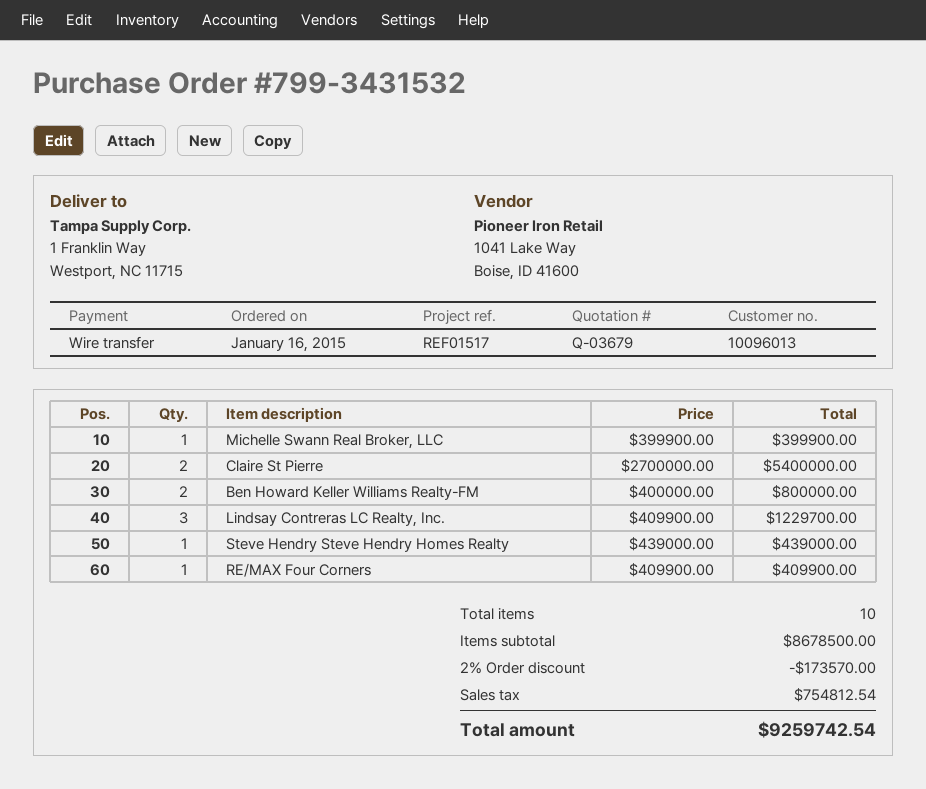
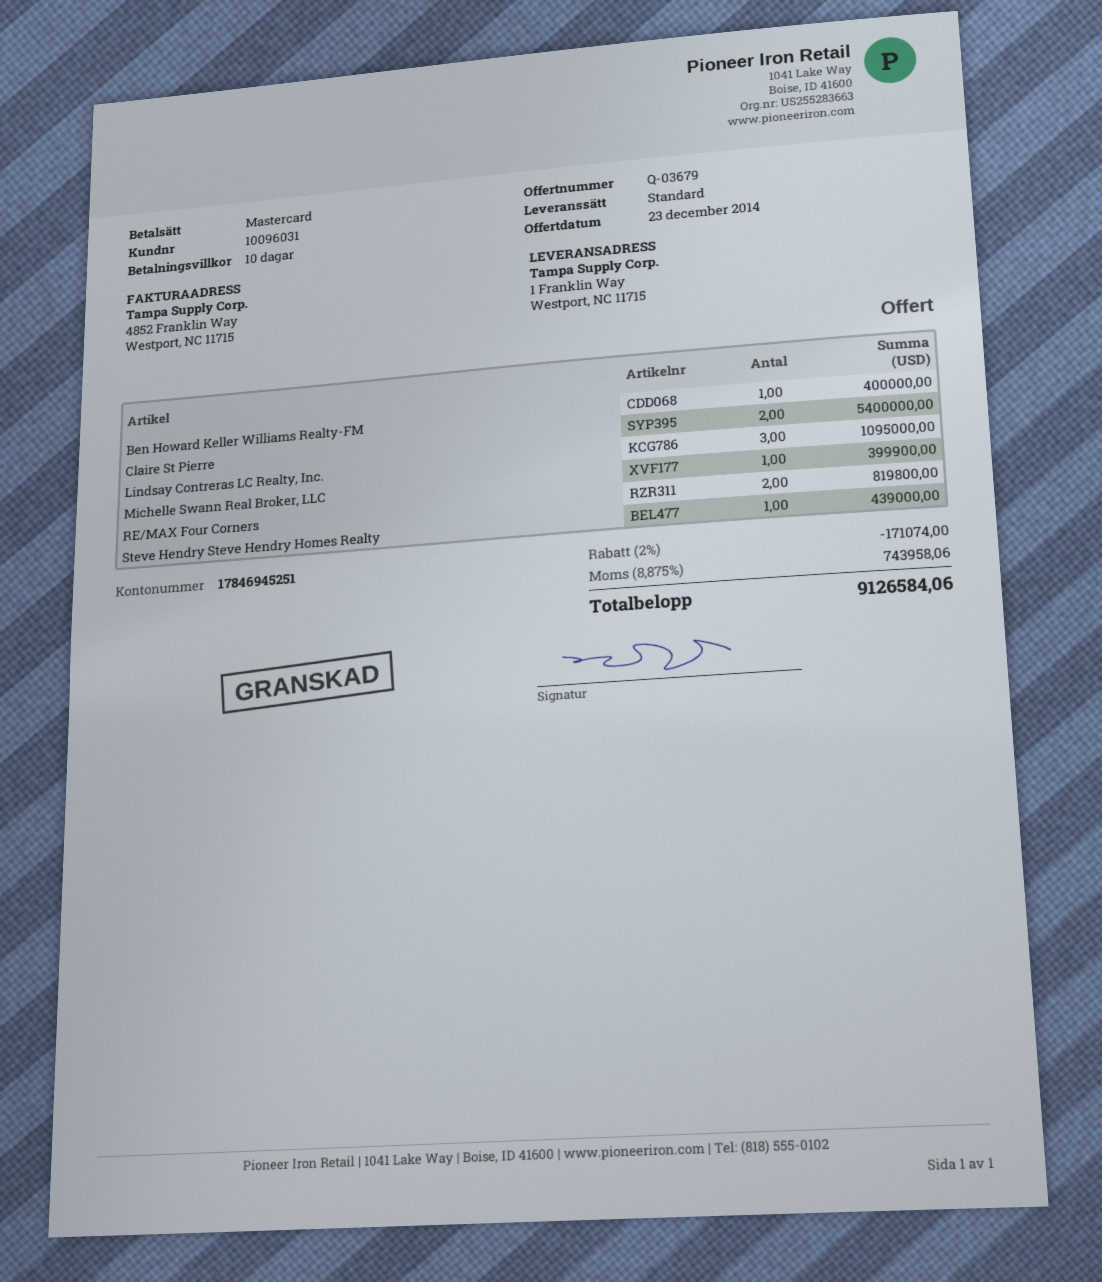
customer number: 10096013 -> 10096031
payment method: bank transfer -> Mastercard
Ben Howard Keller Williams Realty-FM: 2 for 800000.00 -> 1 for 400000.00
Lindsay Contreras LC Realty, Inc.: 3 for 1229700.00 -> 3 for 1095000.00
RE/MAX Four Corners: 1 for 409900.00 -> 2 for 819800.00
discount: 2% = 173570.00 -> 2% = 171074.00
tax: 754812.54 -> 743958.06
total: 9259742.54 -> 9126584.06

